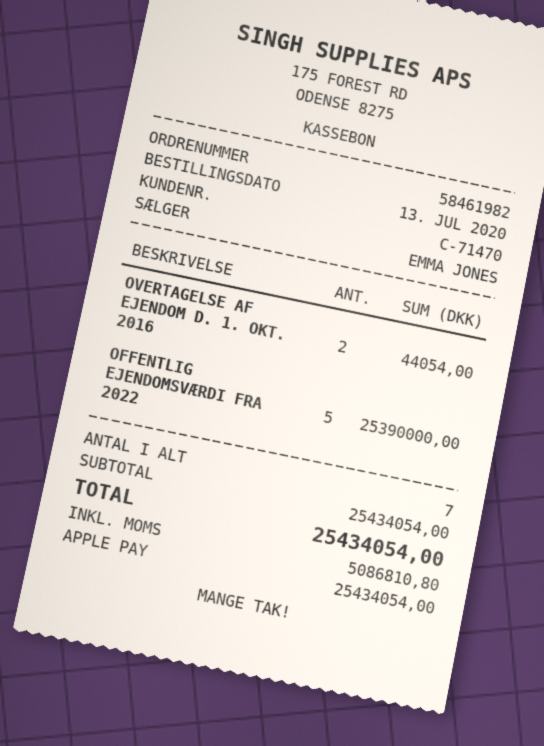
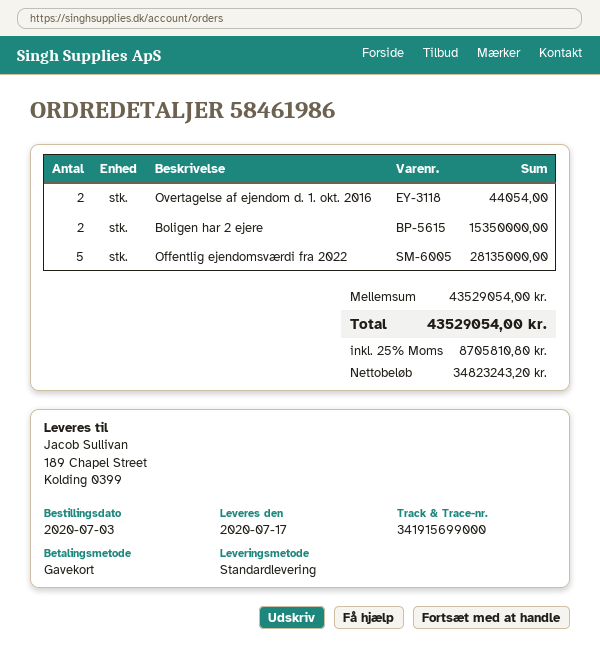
order number: 58461982 -> 58461986
order date: 2020-07-13 -> 2020-07-03
payment method: Apple Pay -> gift card
OFFENTLIG EJENDOMSVÆRDI FRA 2022: 5 for 25390000.00 -> 5 for 28135000.00
Boligen har 2 ejere: none -> 2 for 15350000.00
subtotal: 25434054.00 -> 43529054.00
tax: 5086810.80 -> 8705810.80
total: 25434054.00 -> 43529054.00

